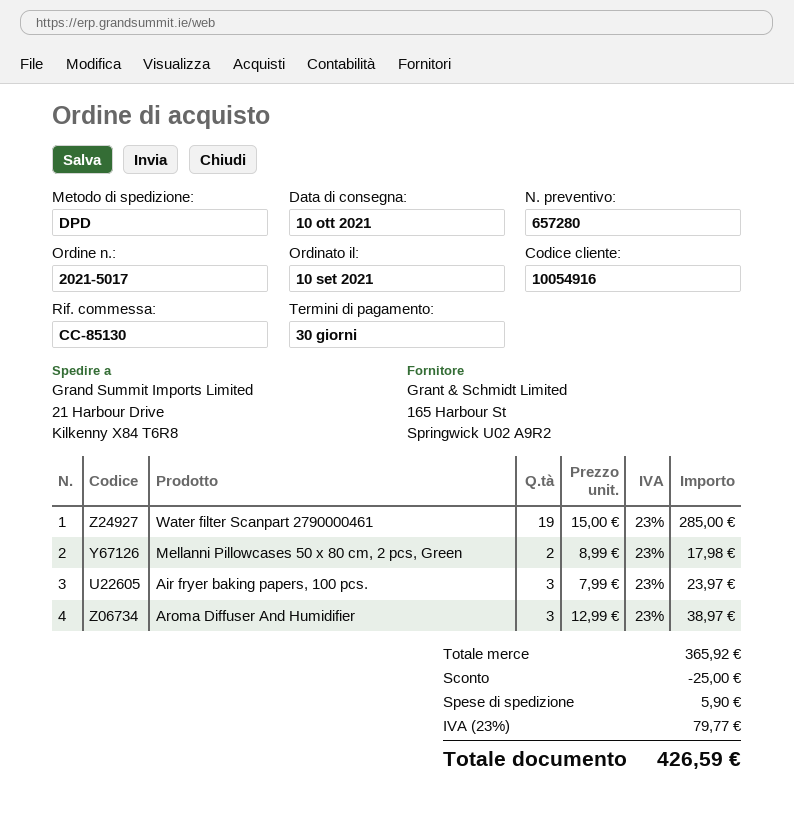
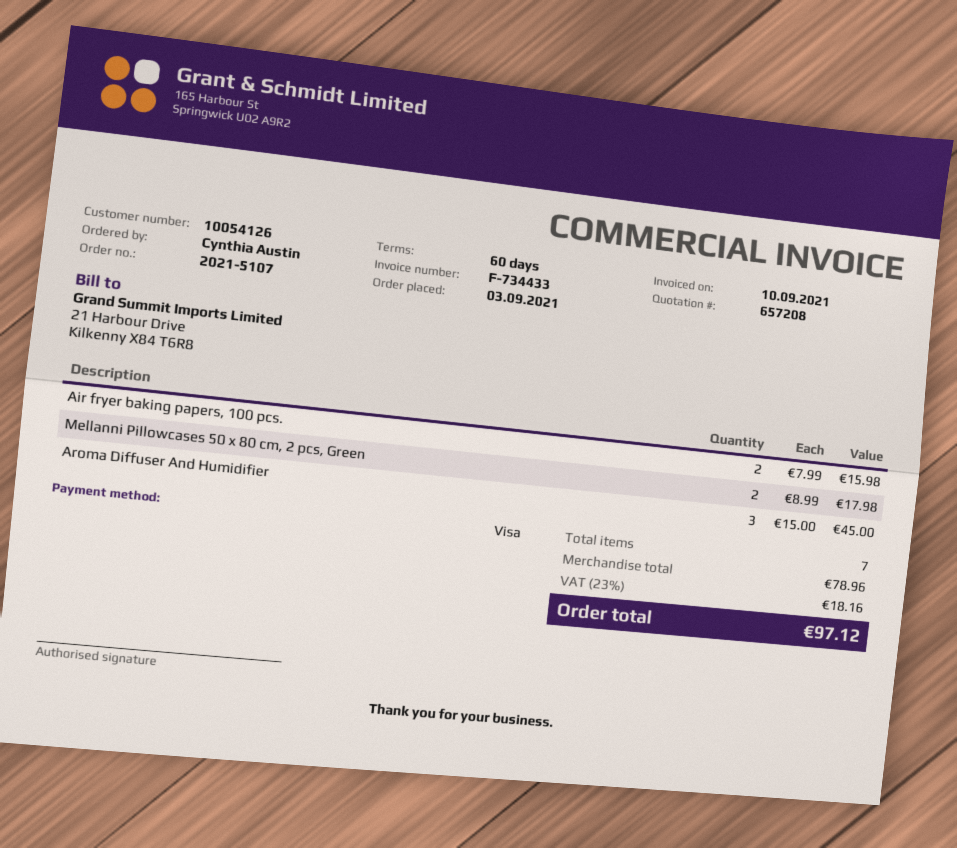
quote number: 657280 -> 657208
order number: 2021-5017 -> 2021-5107
order date: 2021-09-10 -> 2021-09-03
payment terms: 30 days -> 60 days
customer number: 10054916 -> 10054126
Water filter Scanpart 2790000461: 19 x 15.00 = 285.00 -> none
Air fryer baking papers, 100 pcs.: 3 x 7.99 = 23.97 -> 2 x 7.99 = 15.98
Aroma Diffuser And Humidifier: 3 x 12.99 = 38.97 -> 3 x 15.00 = 45.00
subtotal: 365.92 -> 78.96
discount: 25.00 -> none
shipping: 5.90 -> none
tax: 23% = 79.77 -> 23% = 18.16
total: 426.59 -> 97.12

